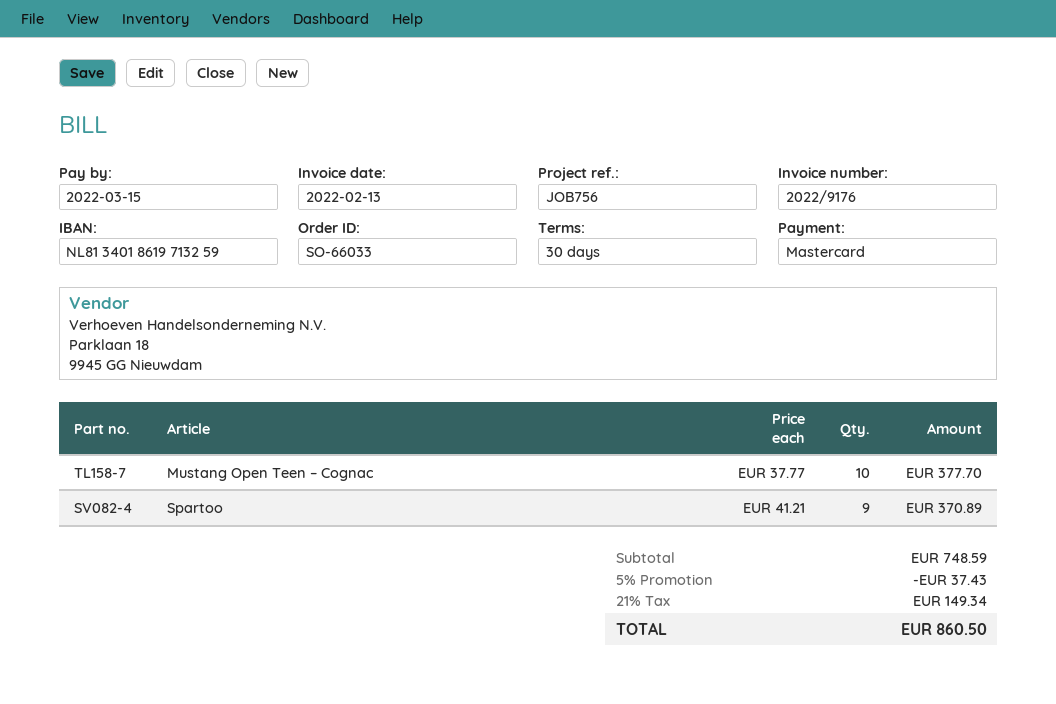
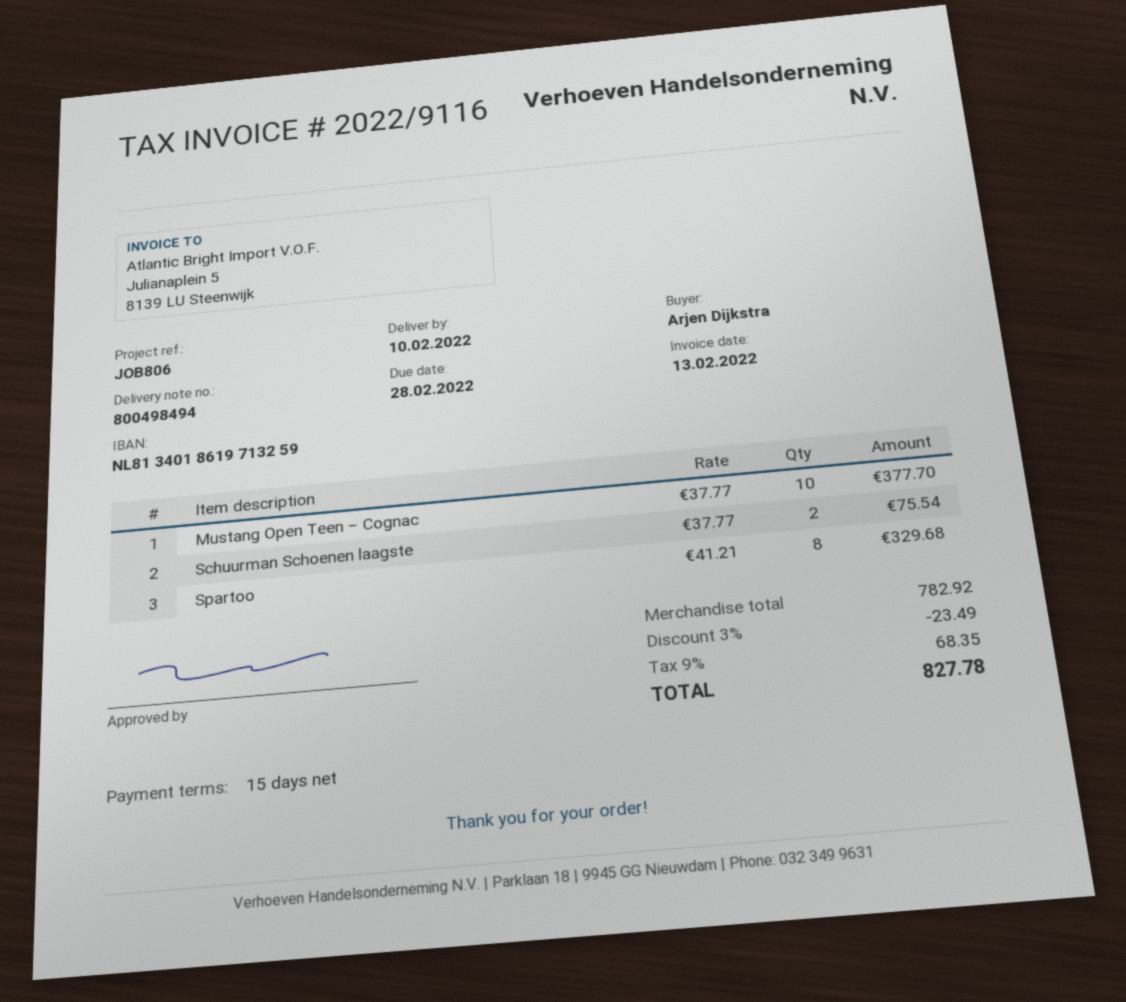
invoice number: 2022/9176 -> 2022/9116
payment terms: 30 days -> 15 days
due date: 2022-03-15 -> 2022-02-28
reference: JOB756 -> JOB806
Spartoo: 9 x 41.21 = 370.89 -> 8 x 41.21 = 329.68
Schuurman Schoenen laagste: none -> 2 x 37.77 = 75.54
subtotal: 748.59 -> 782.92
discount: 5% = 37.43 -> 3% = 23.49
tax: 21% = 149.34 -> 9% = 68.35
total: 860.50 -> 827.78

